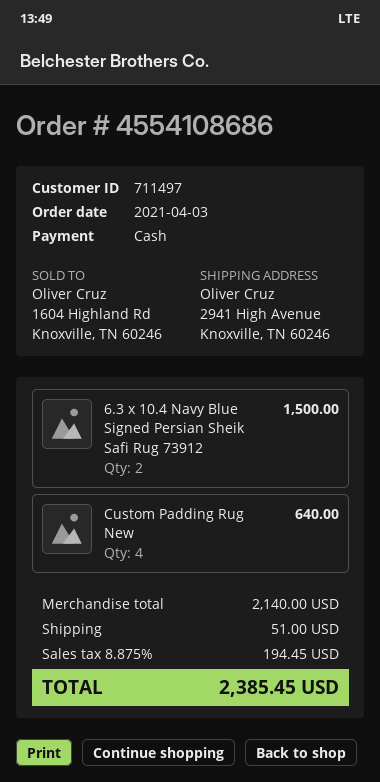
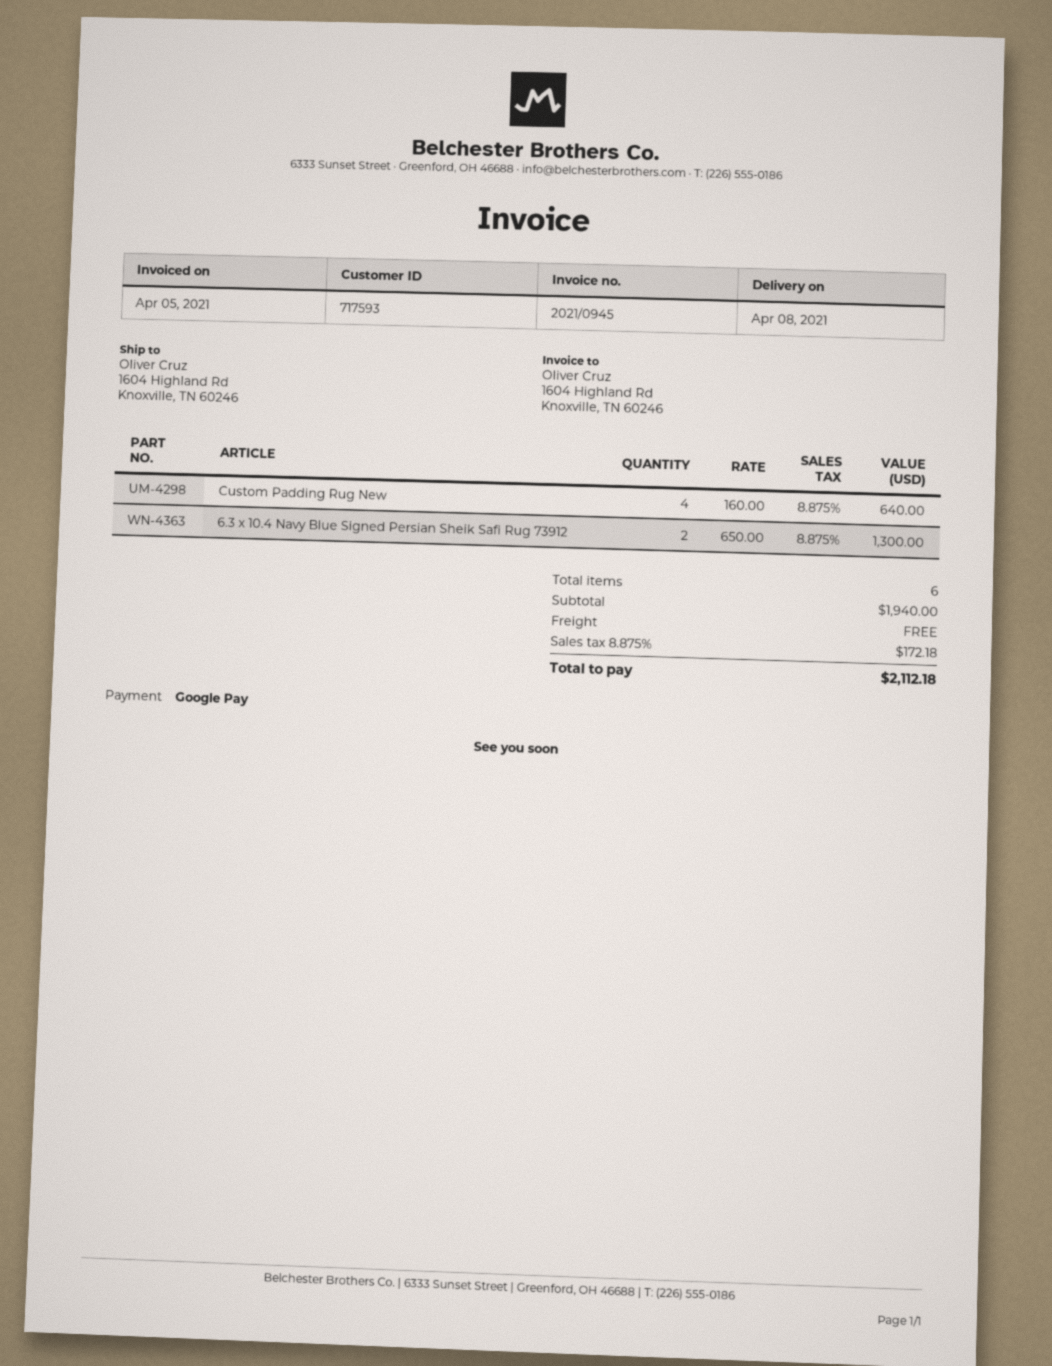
customer number: 711497 -> 717593
payment method: cash -> Google Pay
ship to: 2941 High Avenue, Knoxville, TN 60246 -> 1604 Highland Rd, Knoxville, TN 60246
6.3 x 10.4 Navy Blue Signed Persian Sheik Safi Rug 73912: 2 for 1500.00 -> 2 for 1300.00
subtotal: 2140.00 -> 1940.00
shipping: 51.00 -> 0.00
tax: 8.875% = 194.45 -> 8.875% = 172.18
total: 2385.45 -> 2112.18

